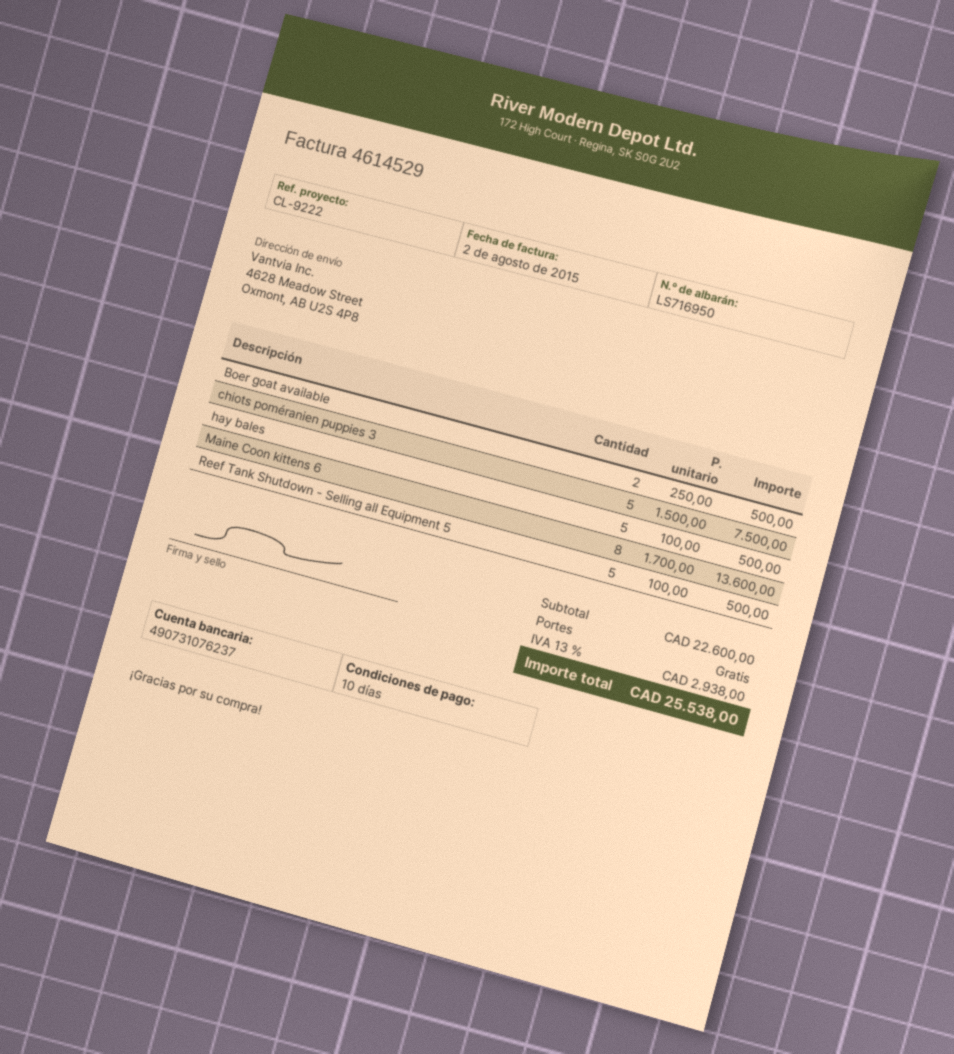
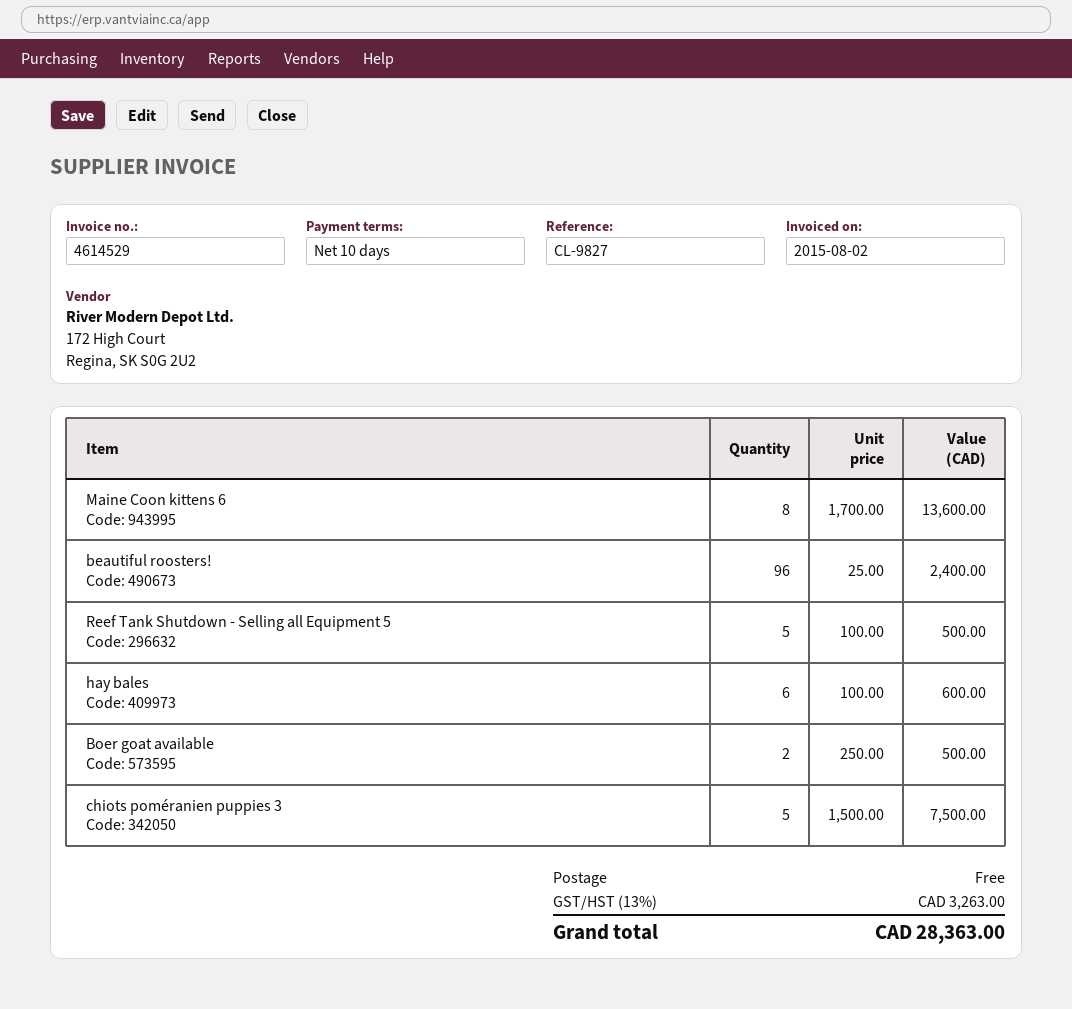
reference: CL-9222 -> CL-9827
hay bales: 5 x 100.00 = 500.00 -> 6 x 100.00 = 600.00
beautiful roosters!: none -> 96 x 25.00 = 2400.00
tax: 13% = 2938.00 -> 13% = 3263.00
total: 25538.00 -> 28363.00

